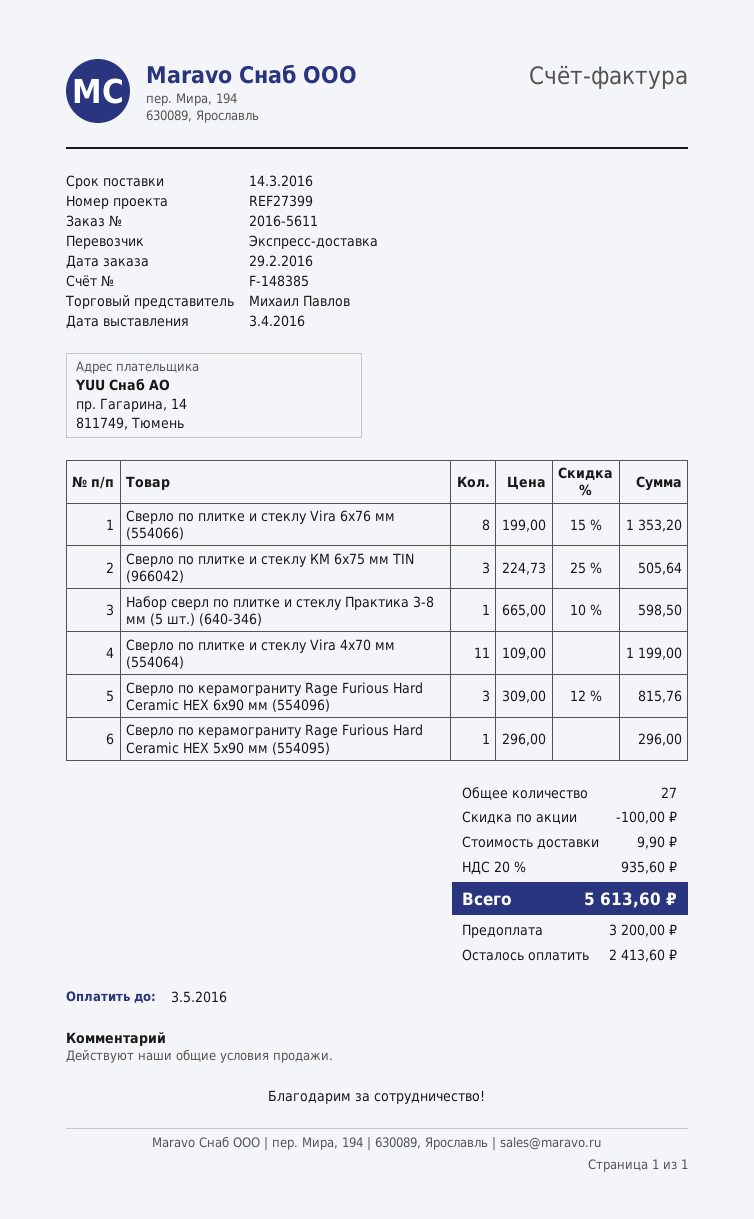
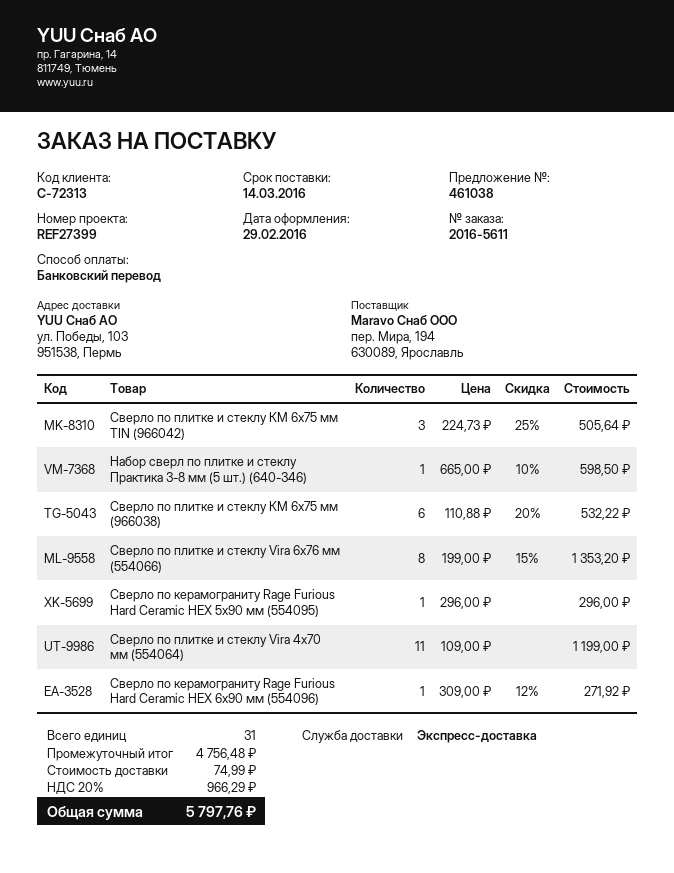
Сверло по керамограниту Rage Furious Hard Ceramic HEX 6х90 мм (554096): 3 x 309.00 - 12% = 815.76 -> 1 x 309.00 - 12% = 271.92
Сверло по плитке и стеклу КМ 6х75 мм (966038): none -> 6 x 110.88 - 20% = 532.22
total quantity: 27 -> 31
discount: 100.00 -> none
shipping: 9.90 -> 74.99
tax: 20% = 935.60 -> 20% = 966.29
total: 5613.60 -> 5797.76

